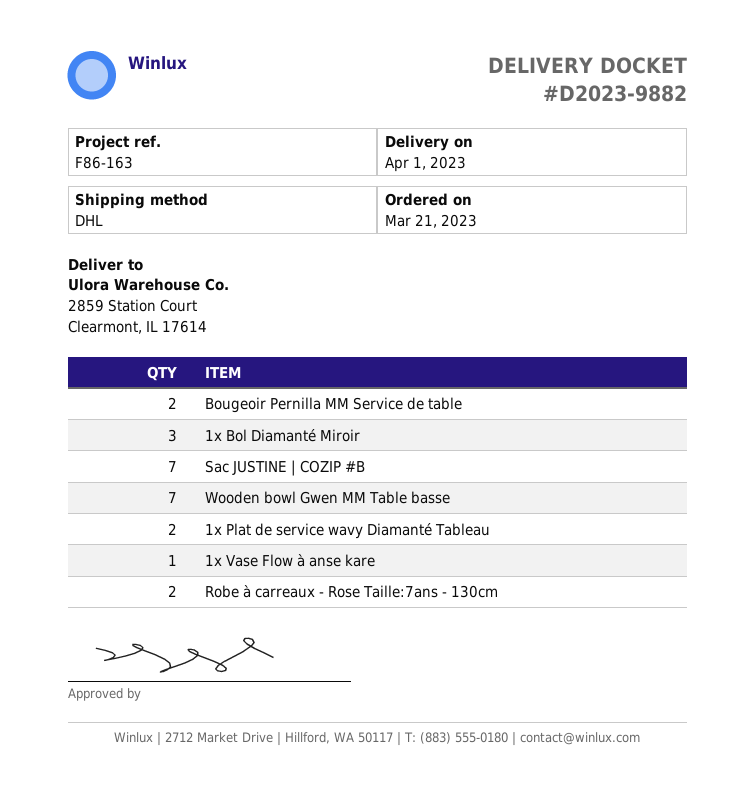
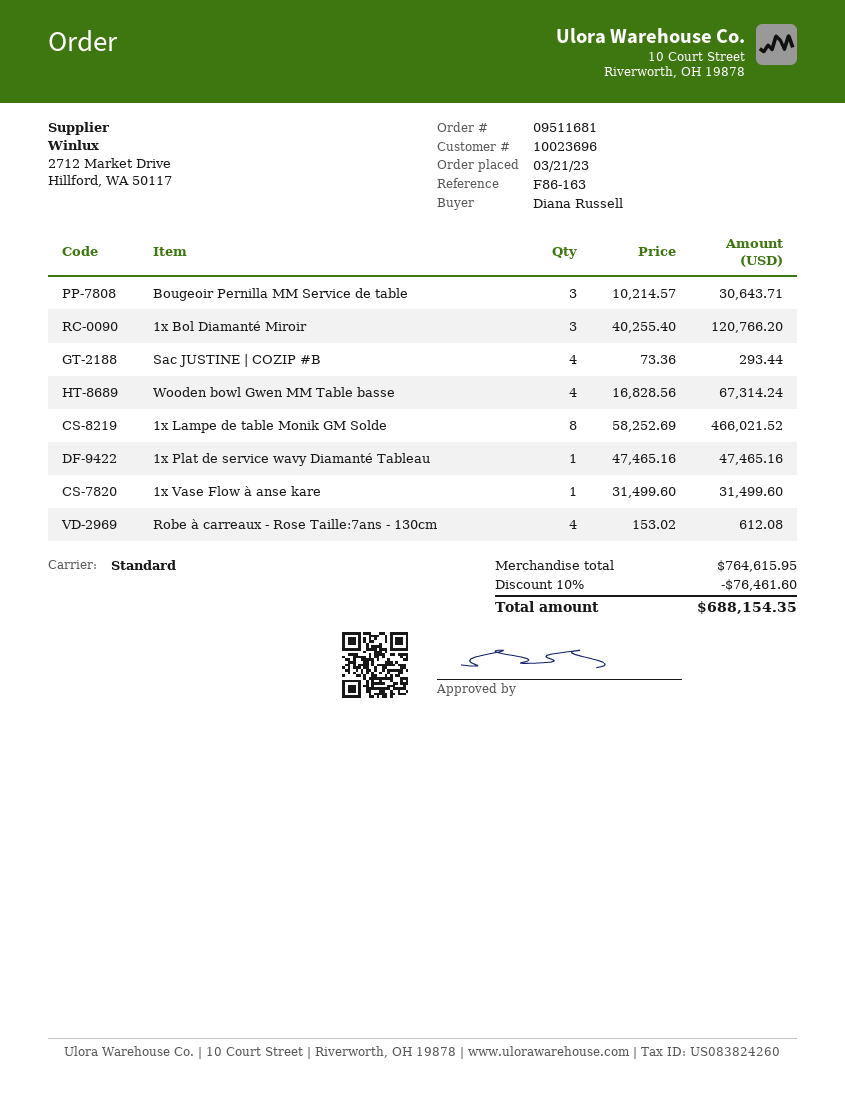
shipping method: DHL -> standard
Bougeoir Pernilla MM Service de table: 2 -> 3
Sac JUSTINE | COZIP #B: 7 -> 4
Wooden bowl Gwen MM Table basse: 7 -> 4
1x Plat de service wavy Diamanté Tableau: 2 -> 1
Robe à carreaux - Rose Taille:7ans - 130cm: 2 -> 4
1x Lampe de table Monik GM Solde: none -> 8

